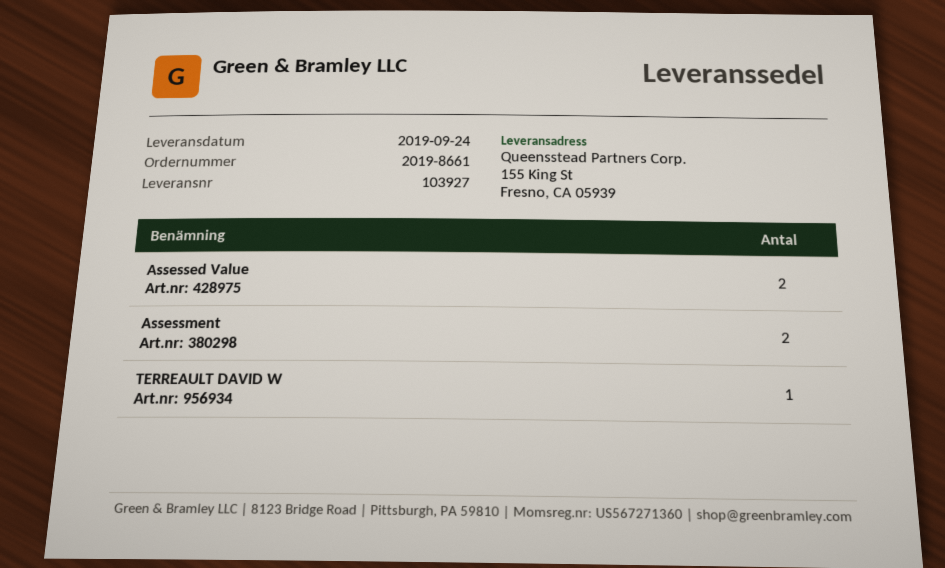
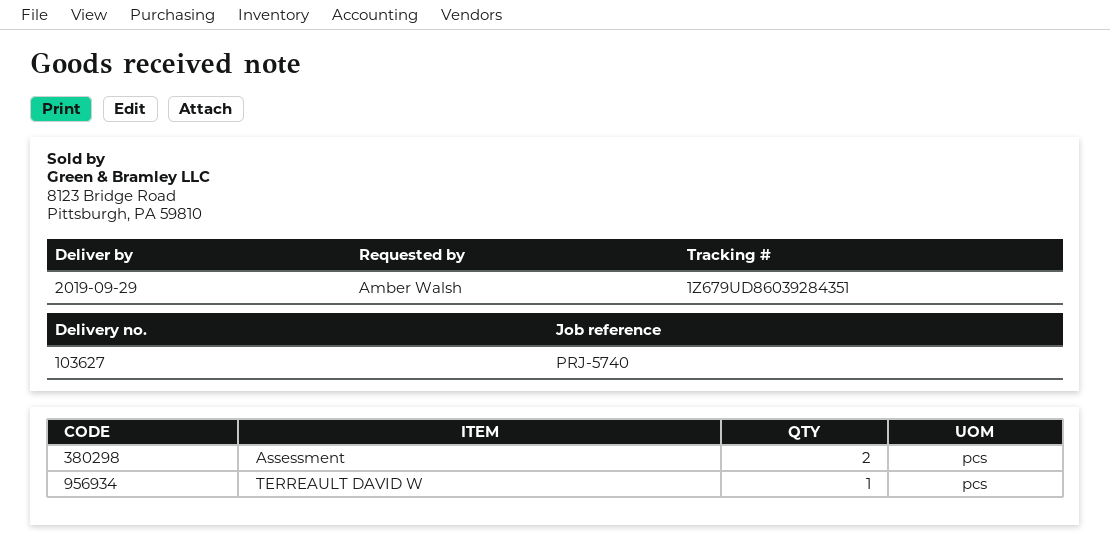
delivery note number: 103927 -> 103627
delivery date: 2019-09-24 -> 2019-09-29
Assessed Value: 2 -> none

